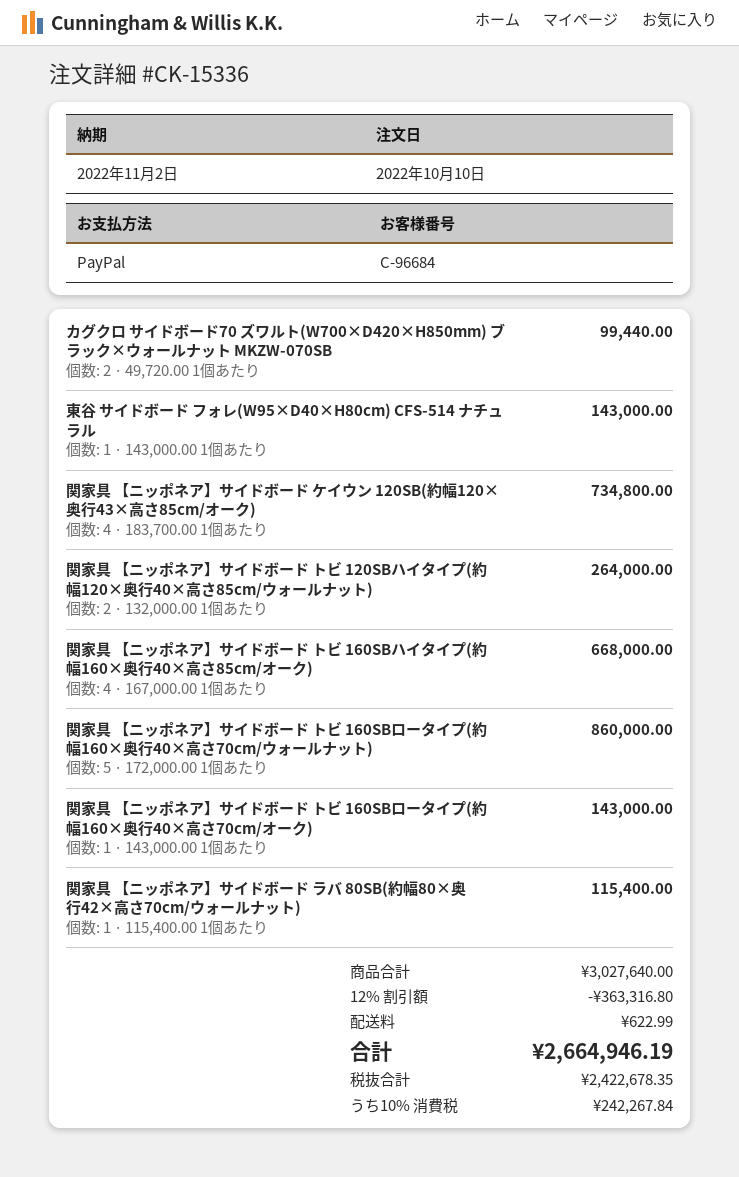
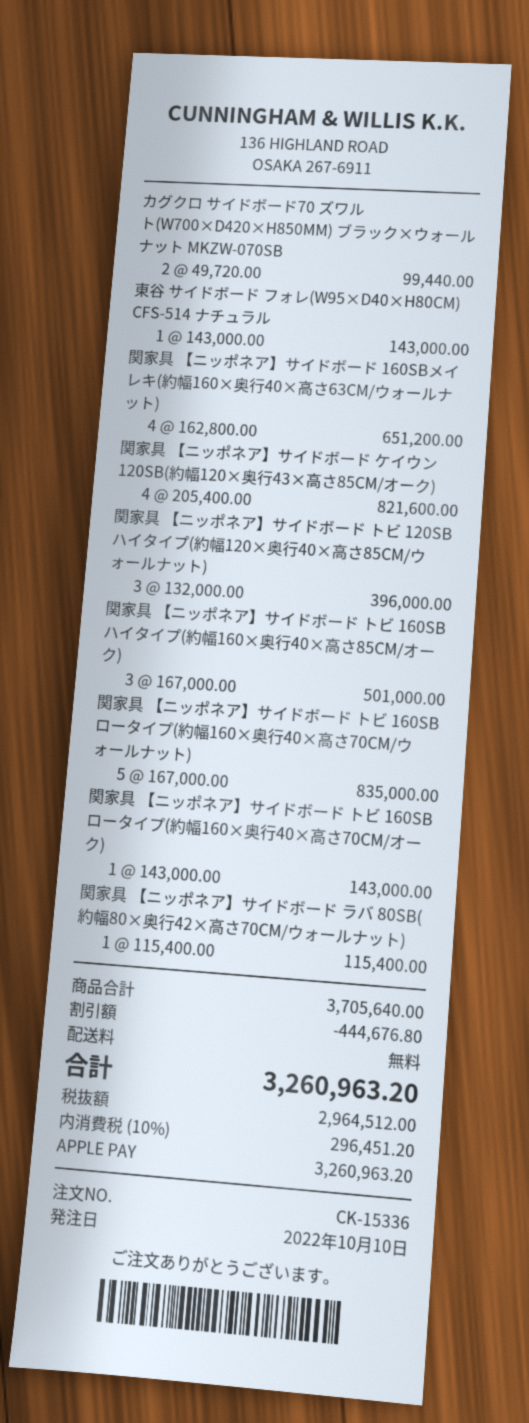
payment method: PayPal -> Apple Pay
関家具 【ニッポネア】サイドボード ケイウン 120SB(約幅120×奥行43×高さ85cm/オーク): 4 x 183700.00 = 734800.00 -> 4 x 205400.00 = 821600.00
関家具 【ニッポネア】サイドボード トビ 120SBハイタイプ(約幅120×奥行40×高さ85cm/ウォールナット): 2 x 132000.00 = 264000.00 -> 3 x 132000.00 = 396000.00
関家具 【ニッポネア】サイドボード トビ 160SBハイタイプ(約幅160×奥行40×高さ85cm/オーク): 4 x 167000.00 = 668000.00 -> 3 x 167000.00 = 501000.00
関家具 【ニッポネア】サイドボード トビ 160SBロータイプ(約幅160×奥行40×高さ70cm/ウォールナット): 5 x 172000.00 = 860000.00 -> 5 x 167000.00 = 835000.00
関家具 【ニッポネア】サイドボード 160SBメイレキ(約幅160×奥行40×高さ63CM/ウォールナット): none -> 4 x 162800.00 = 651200.00
subtotal: 3027640.00 -> 3705640.00
discount: 363316.80 -> 444676.80
shipping: 622.99 -> 0.00
net: 2422678.35 -> 2964512.00
tax: 10% = 242267.84 -> 10% = 296451.20
total: 2664946.19 -> 3260963.20

